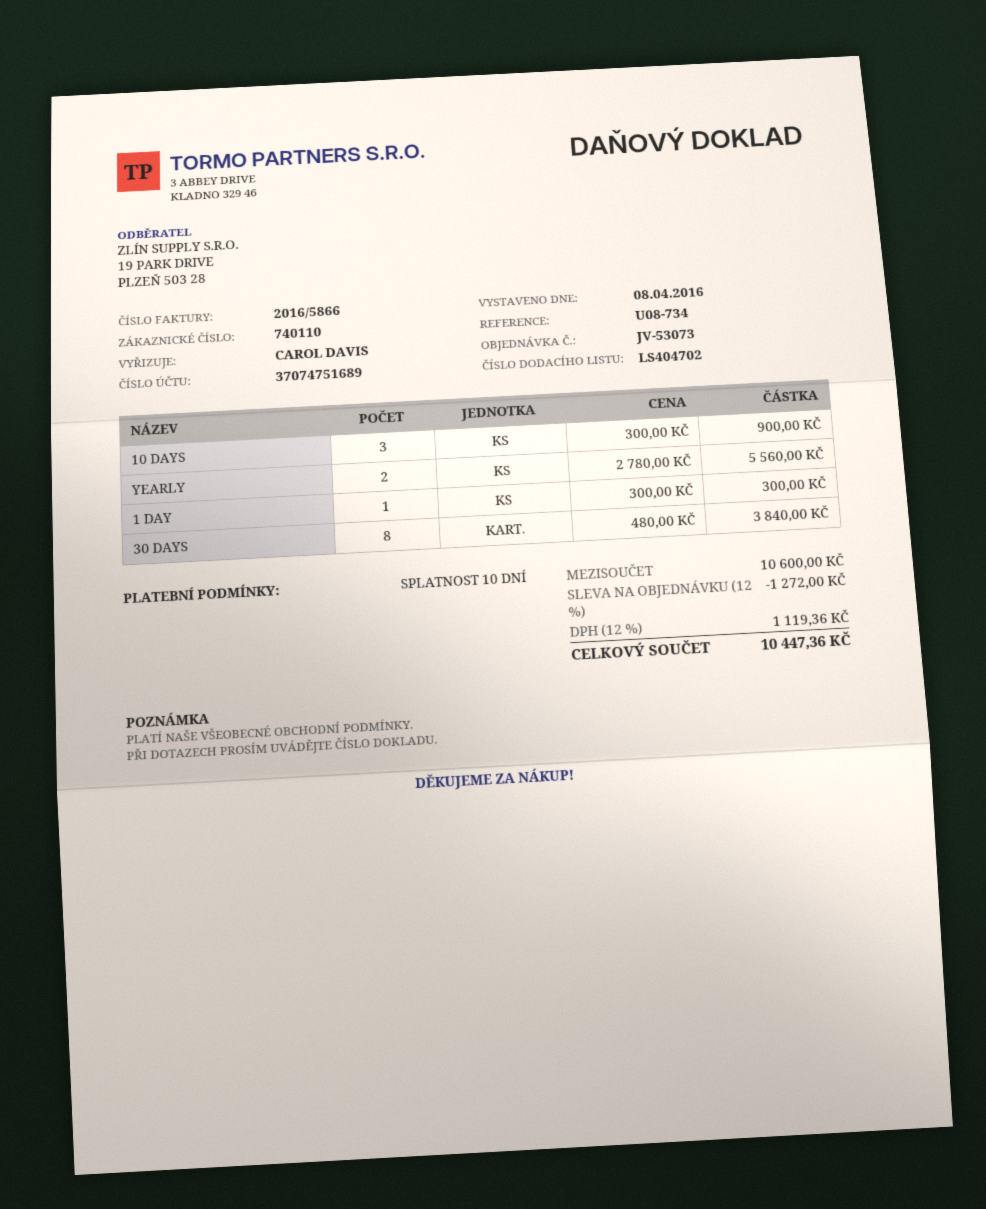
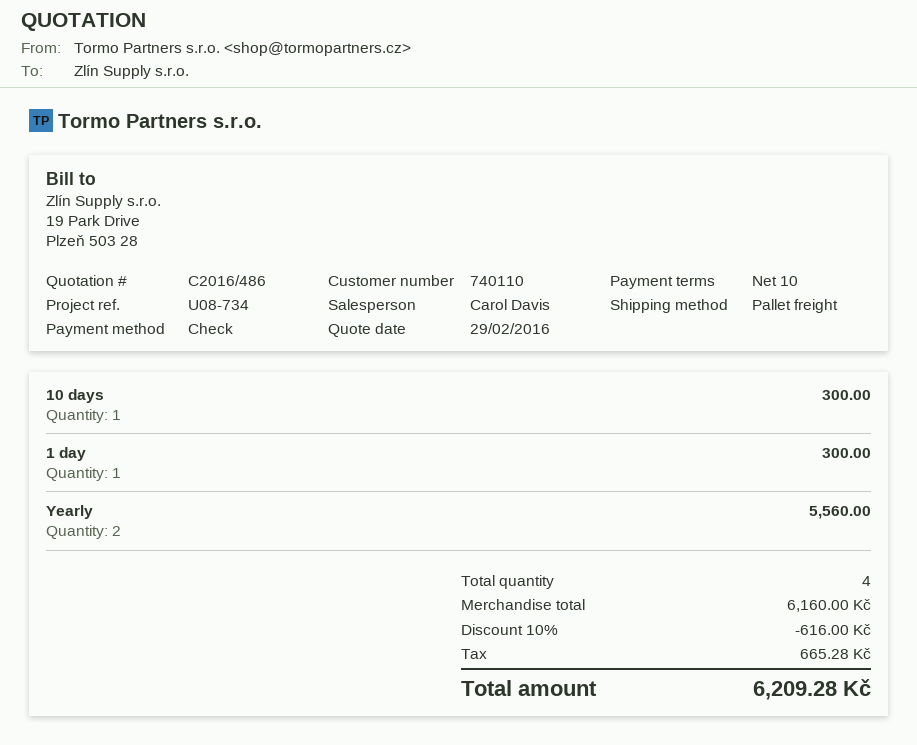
10 DAYS: 3 for 900.00 -> 1 for 300.00
30 DAYS: 8 for 3840.00 -> none
subtotal: 10600.00 -> 6160.00
discount: 12% = 1272.00 -> 10% = 616.00
tax: 1119.36 -> 665.28
total: 10447.36 -> 6209.28

